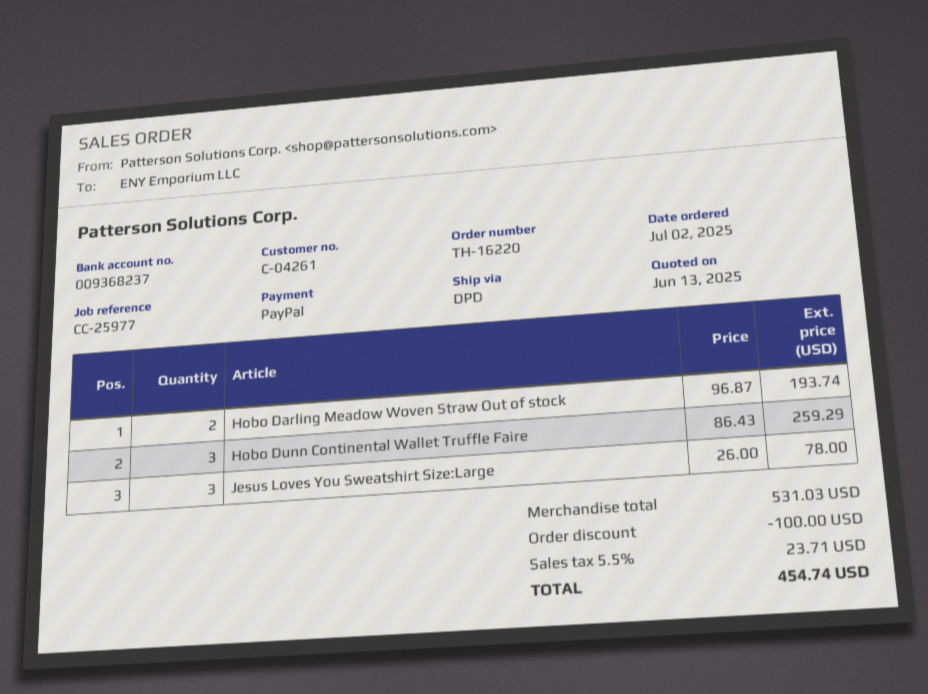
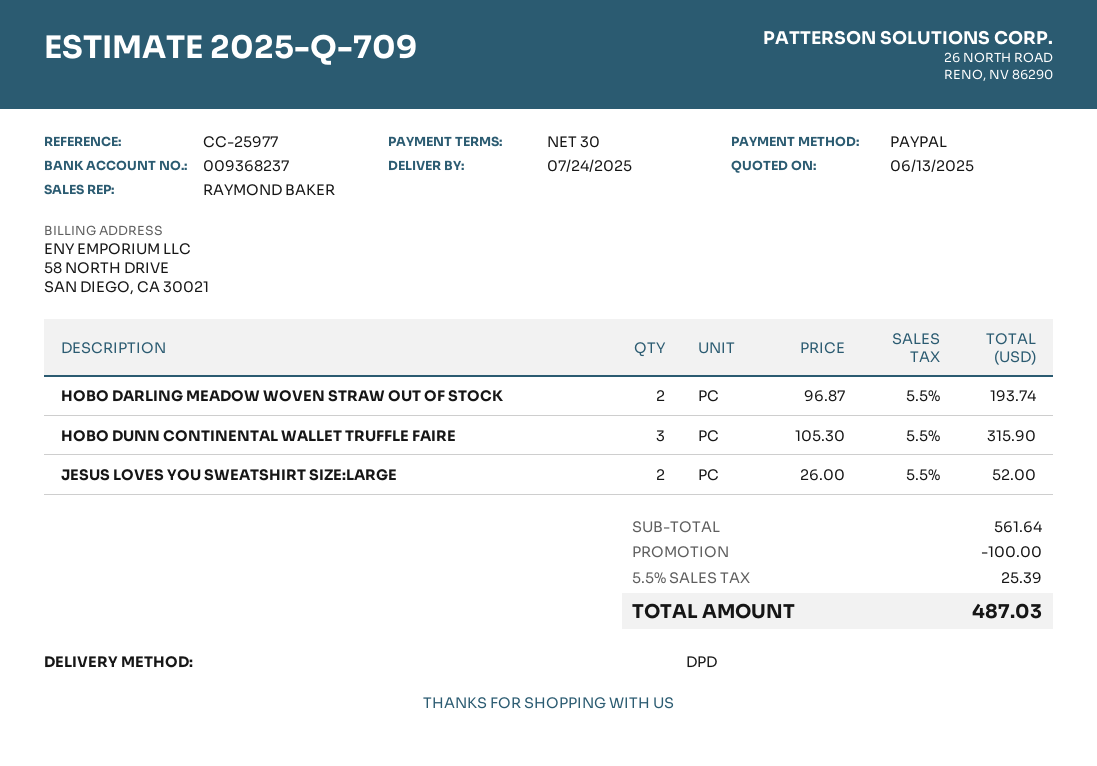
Hobo Dunn Continental Wallet Truffle Faire: 3 x 86.43 = 259.29 -> 3 x 105.30 = 315.90
Jesus Loves You Sweatshirt Size:Large: 3 x 26.00 = 78.00 -> 2 x 26.00 = 52.00
subtotal: 531.03 -> 561.64
tax: 5.5% = 23.71 -> 5.5% = 25.39
total: 454.74 -> 487.03

